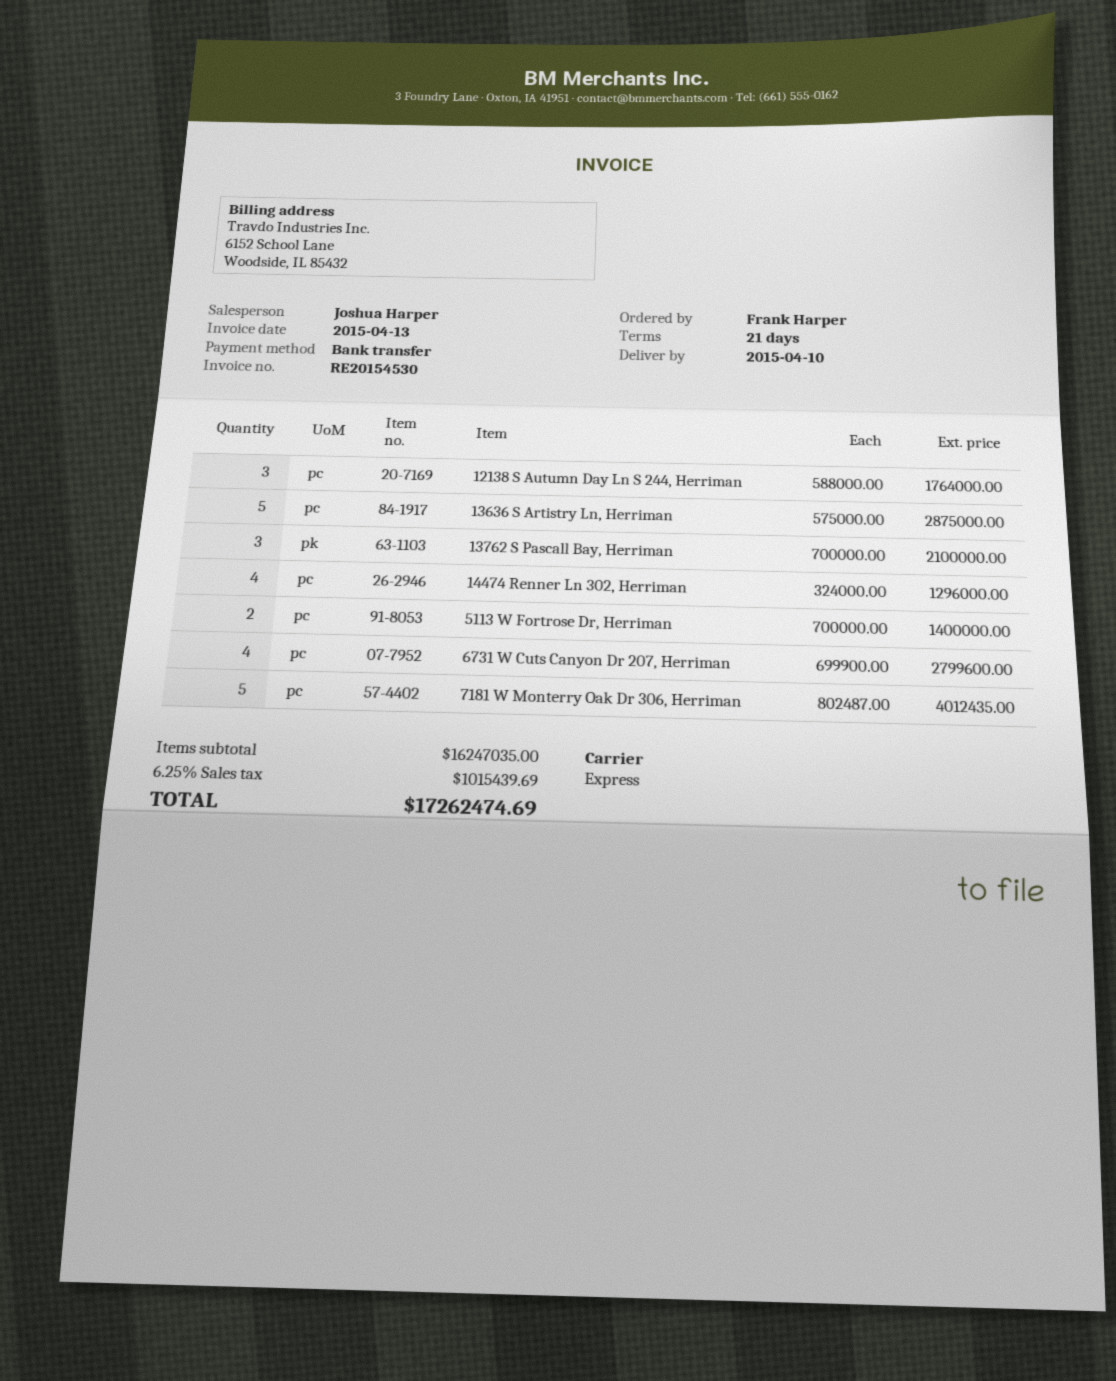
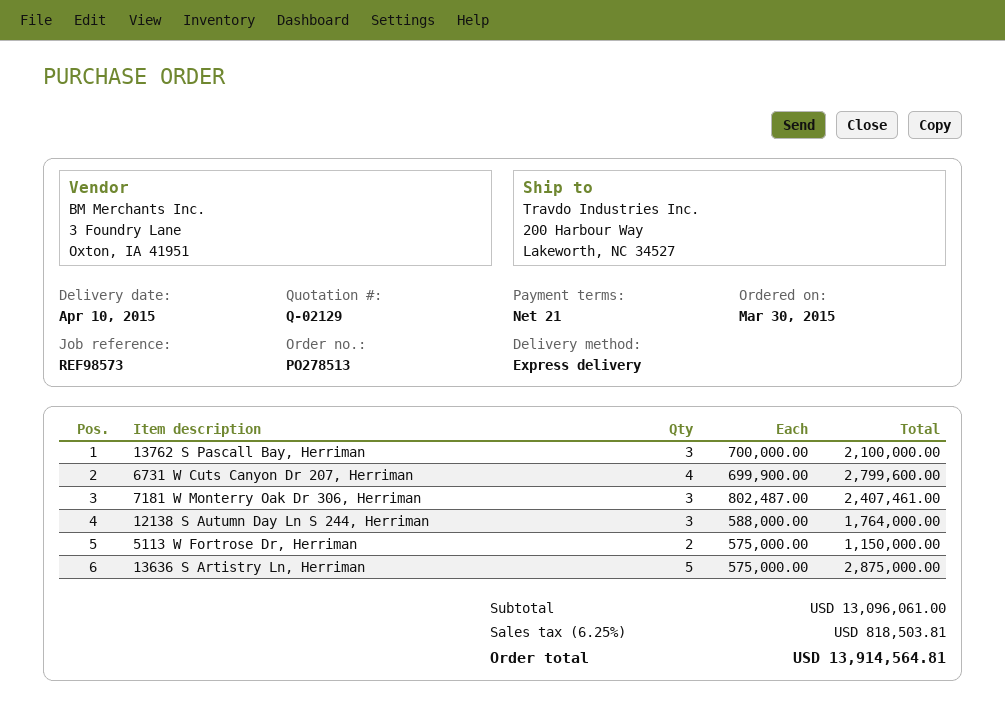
14474 Renner Ln 302, Herriman: 4 x 324000.00 = 1296000.00 -> none
5113 W Fortrose Dr, Herriman: 2 x 700000.00 = 1400000.00 -> 2 x 575000.00 = 1150000.00
7181 W Monterry Oak Dr 306, Herriman: 5 x 802487.00 = 4012435.00 -> 3 x 802487.00 = 2407461.00
subtotal: 16247035.00 -> 13096061.00
tax: 6.25% = 1015439.69 -> 6.25% = 818503.81
total: 17262474.69 -> 13914564.81

